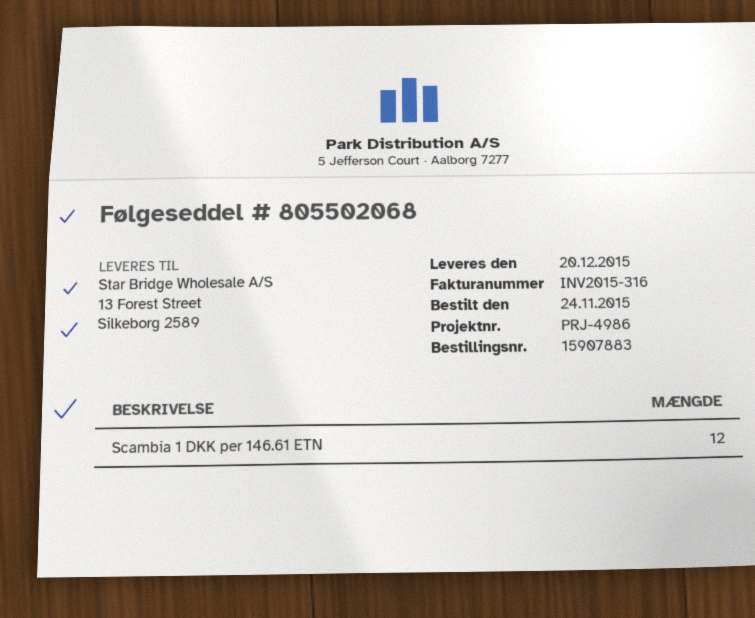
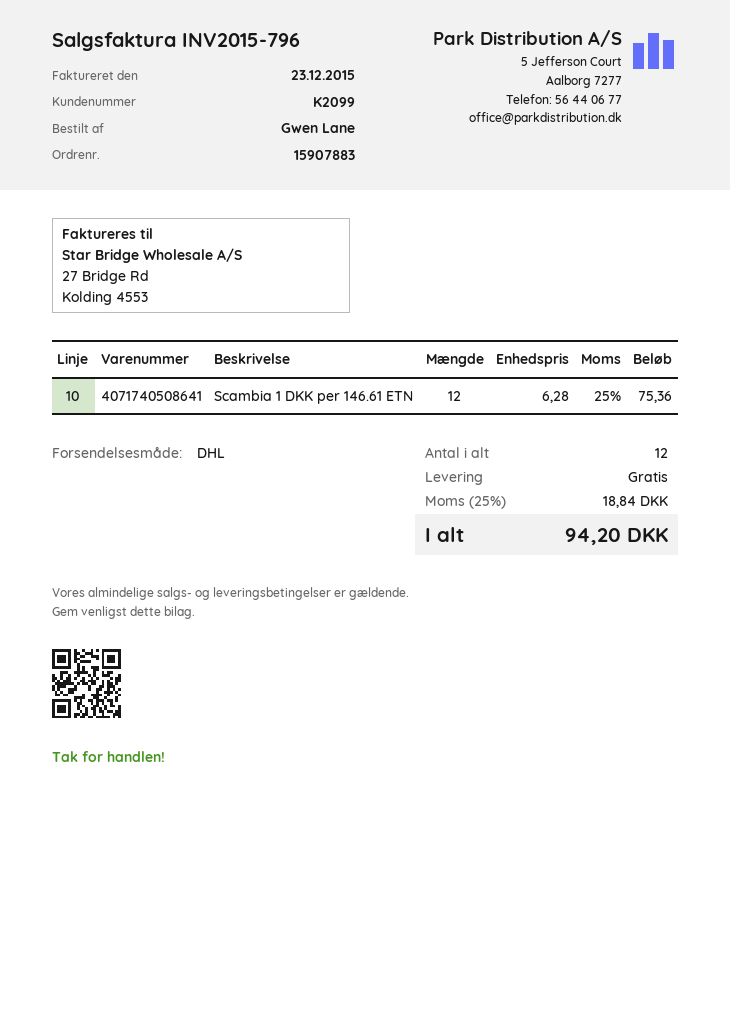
invoice number: INV2015-316 -> INV2015-796

